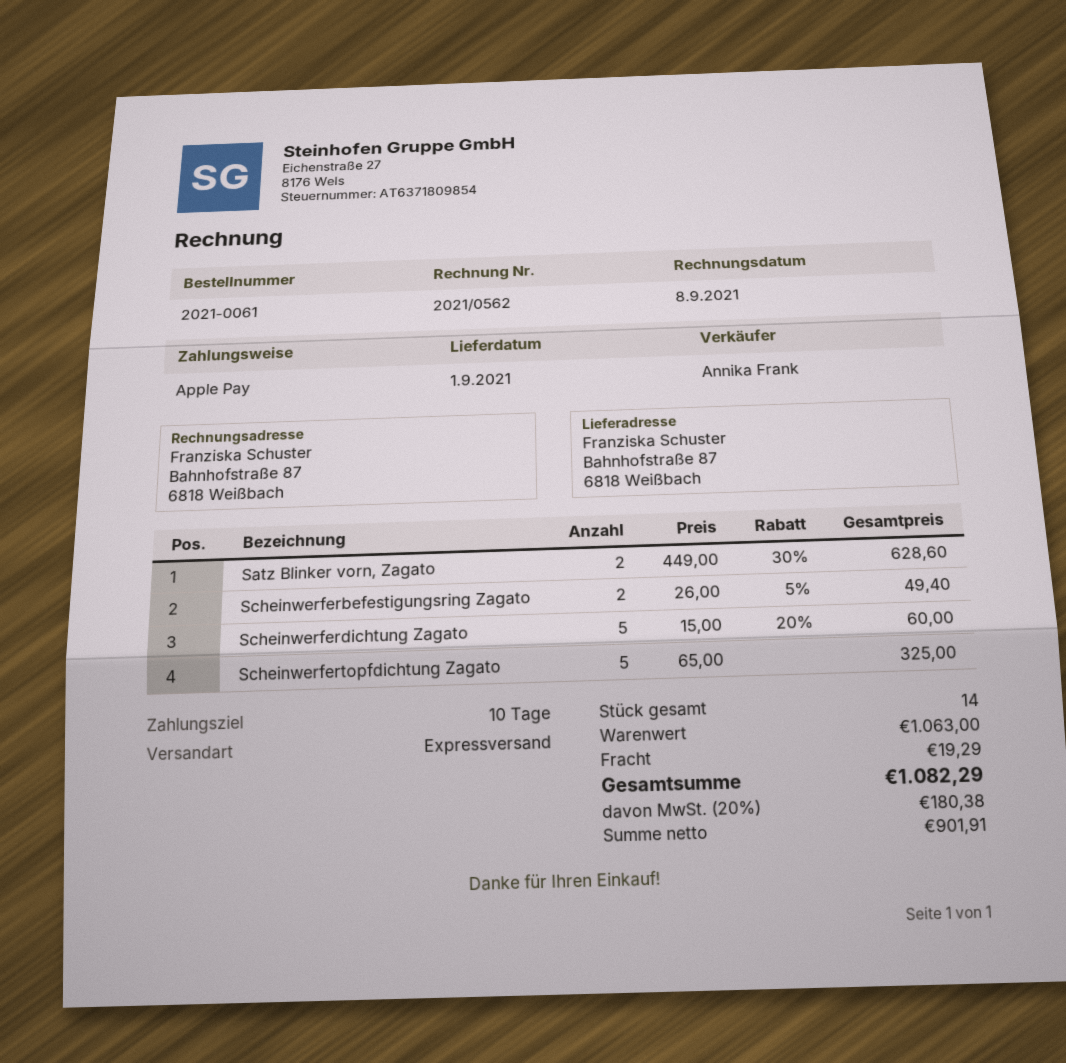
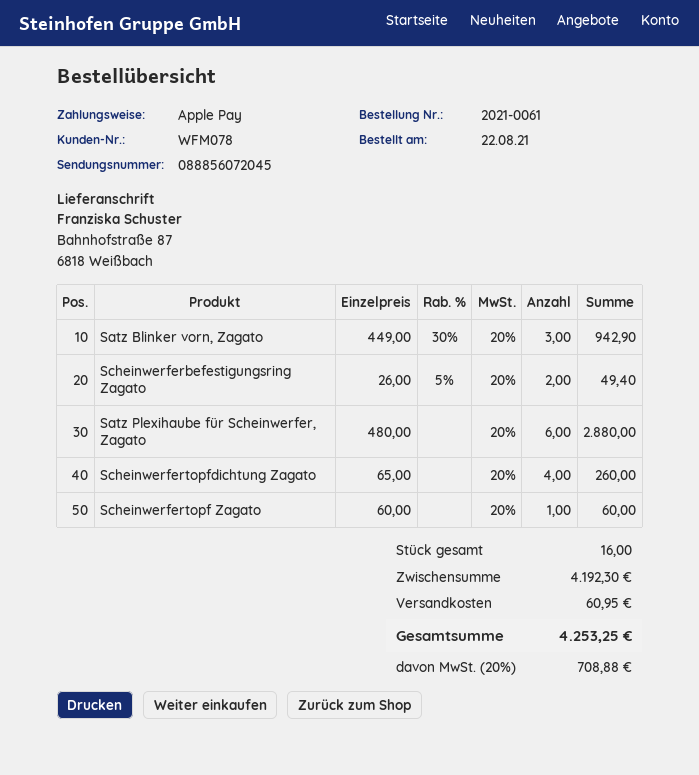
Satz Blinker vorn, Zagato: 2 x 449.00 - 30% = 628.60 -> 3 x 449.00 - 30% = 942.90
Scheinwerferdichtung Zagato: 5 x 15.00 - 20% = 60.00 -> none
Scheinwerfertopfdichtung Zagato: 5 x 65.00 = 325.00 -> 4 x 65.00 = 260.00
Satz Plexihaube für Scheinwerfer, Zagato: none -> 6 x 480.00 = 2880.00
Scheinwerfertopf Zagato: none -> 1 x 60.00 = 60.00
total quantity: 14 -> 16
subtotal: 1063.00 -> 4192.30
shipping: 19.29 -> 60.95
tax: 20% = 180.38 -> 20% = 708.88
total: 1082.29 -> 4253.25

